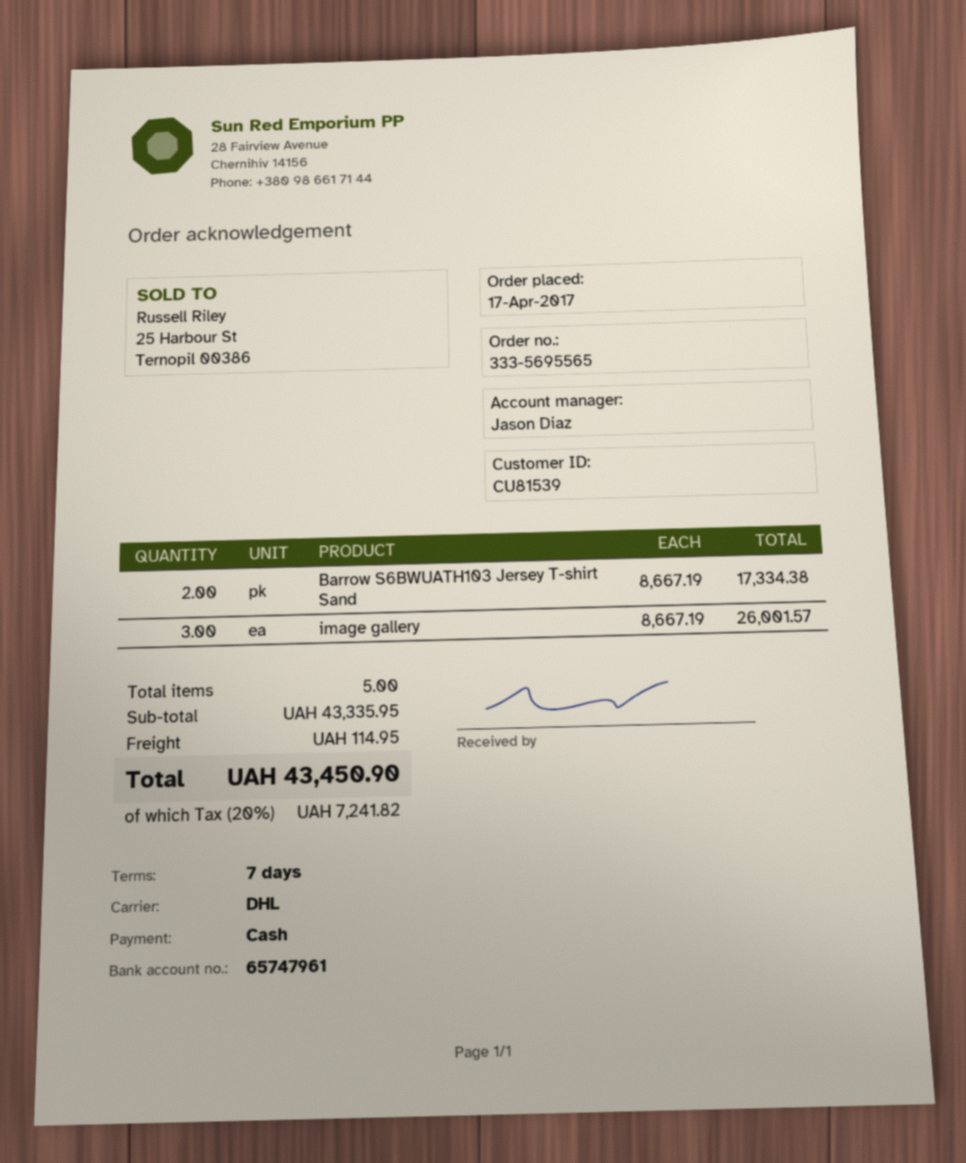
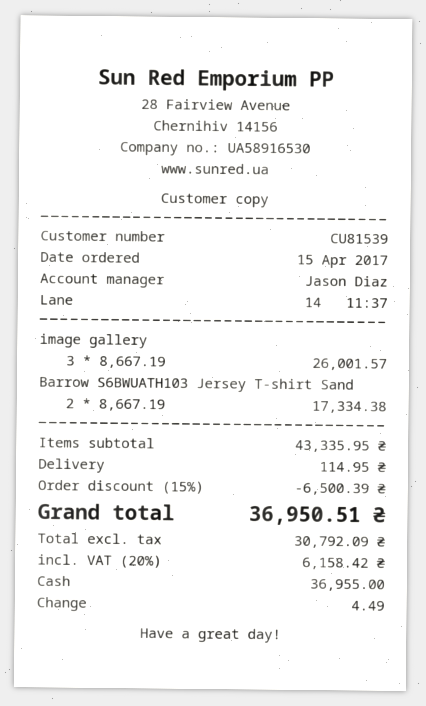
order date: 2017-04-17 -> 2017-04-15
discount: none -> 15% = 6500.39
tax: 20% = 7241.82 -> 20% = 6158.42
total: 43450.90 -> 36950.51

